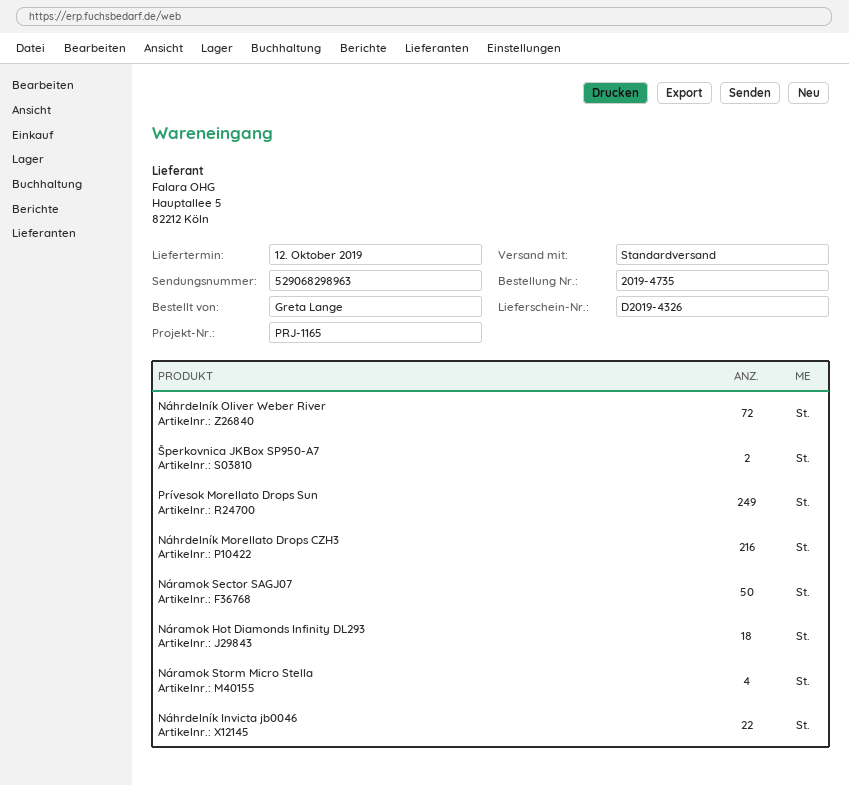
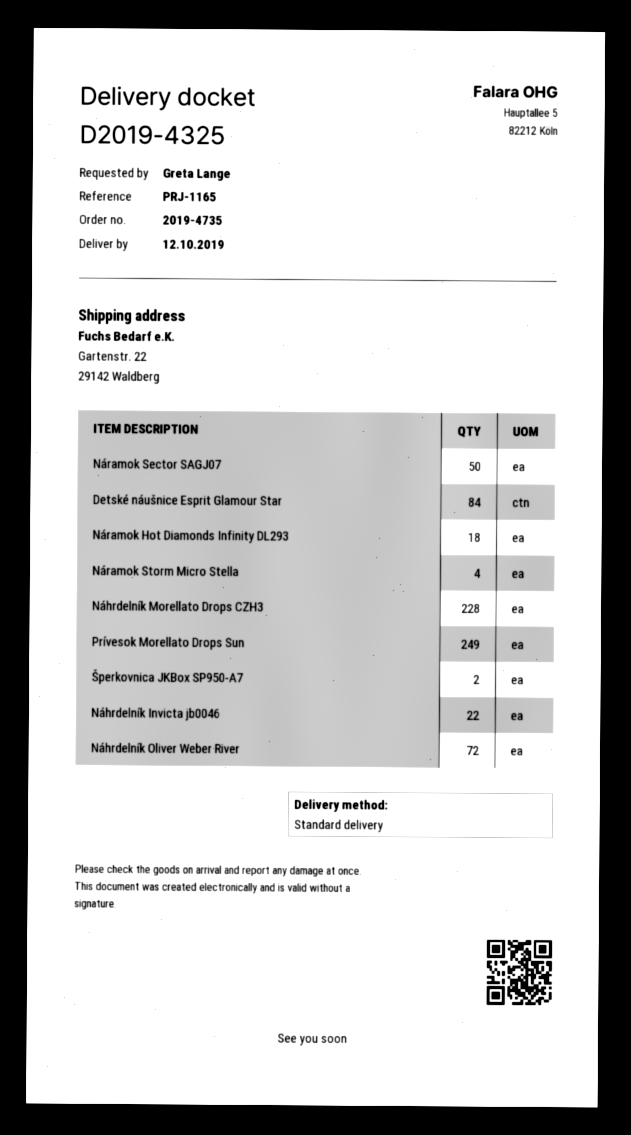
delivery note number: D2019-4326 -> D2019-4325
Náhrdelník Morellato Drops CZH3: 216 -> 228
Detské náušnice Esprit Glamour Star: none -> 84

